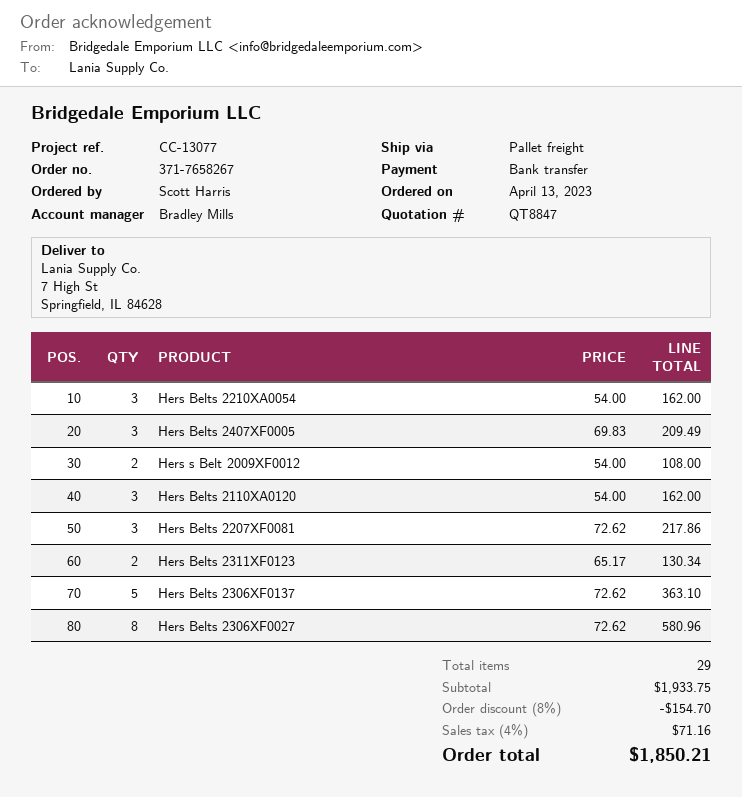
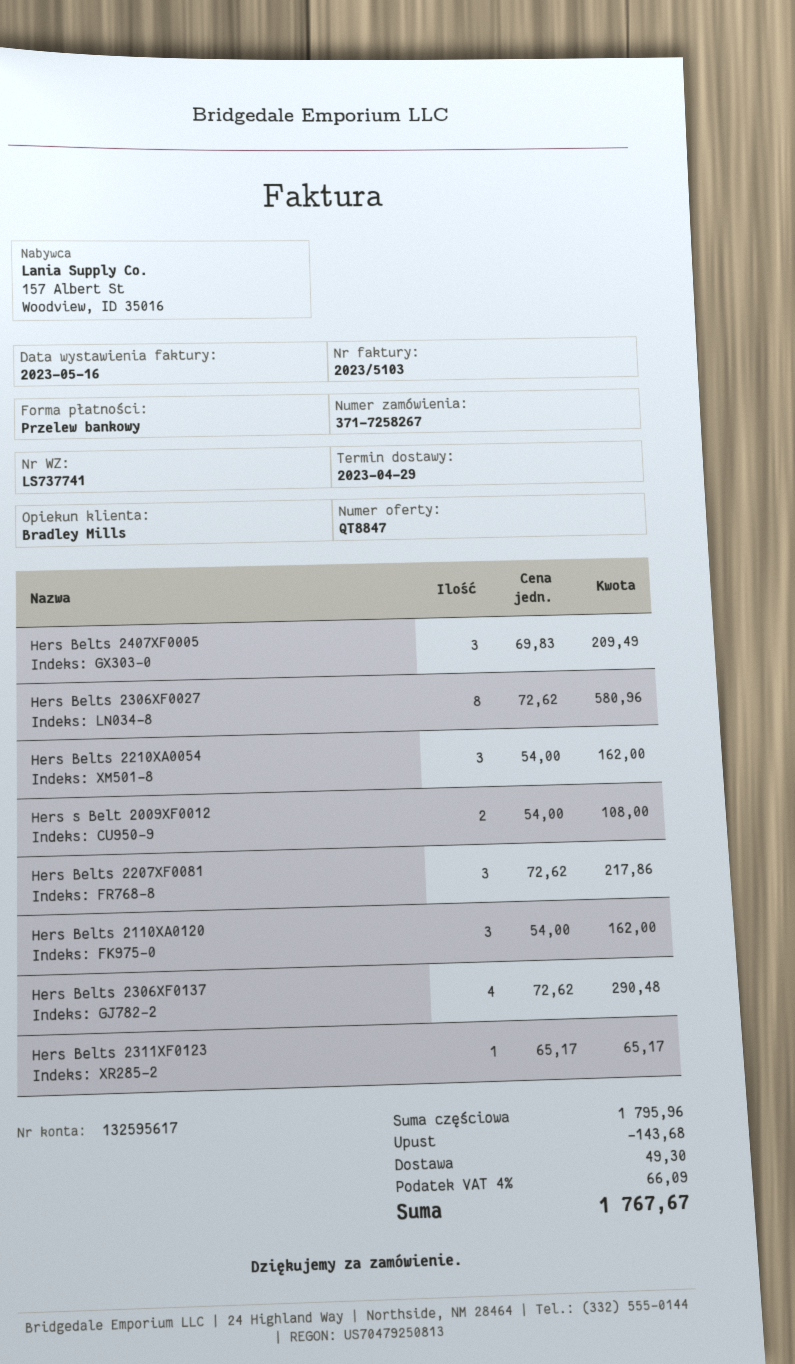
order number: 371-7658267 -> 371-7258267
Hers Belts 2311XF0123: 2 x 65.17 = 130.34 -> 1 x 65.17 = 65.17
Hers Belts 2306XF0137: 5 x 72.62 = 363.10 -> 4 x 72.62 = 290.48
subtotal: 1933.75 -> 1795.96
discount: 154.70 -> 143.68
shipping: none -> 49.30
tax: 4% = 71.16 -> 4% = 66.09
total: 1850.21 -> 1767.67

